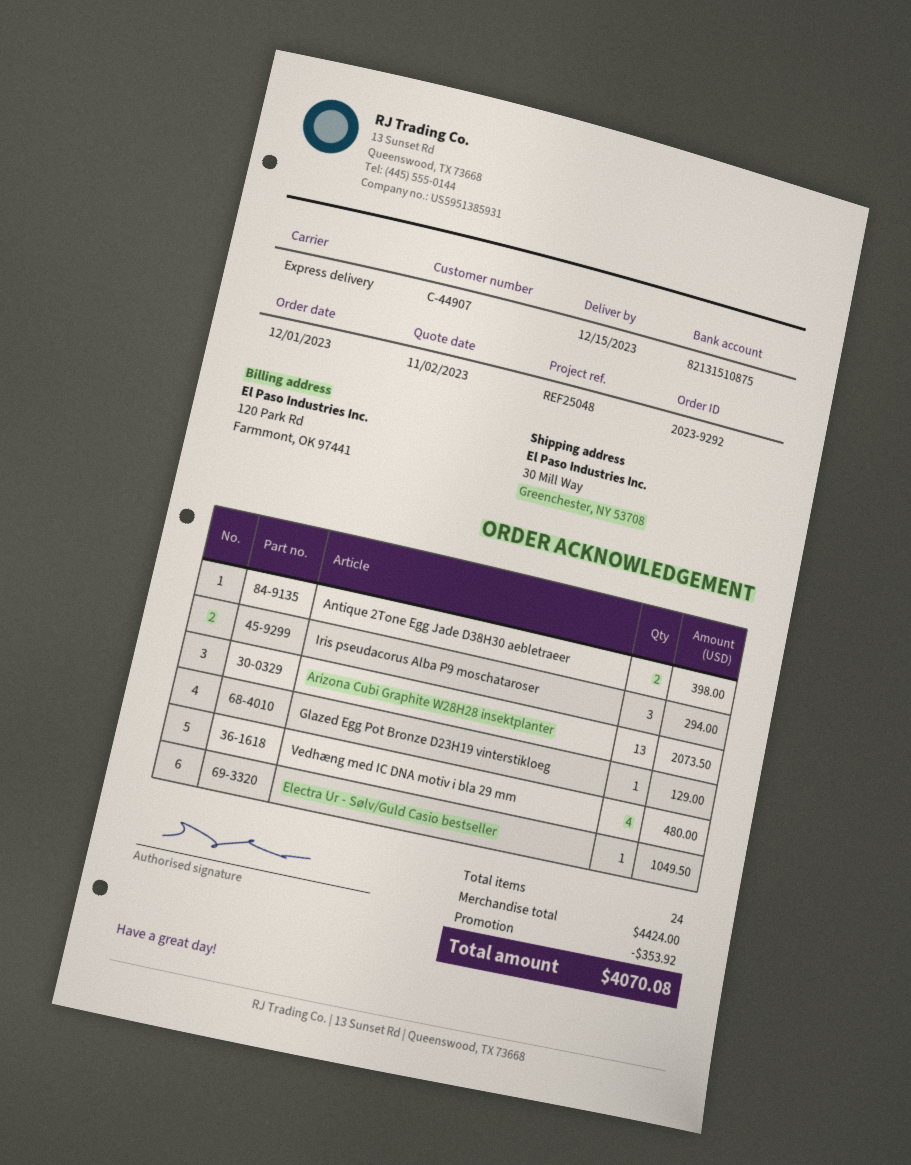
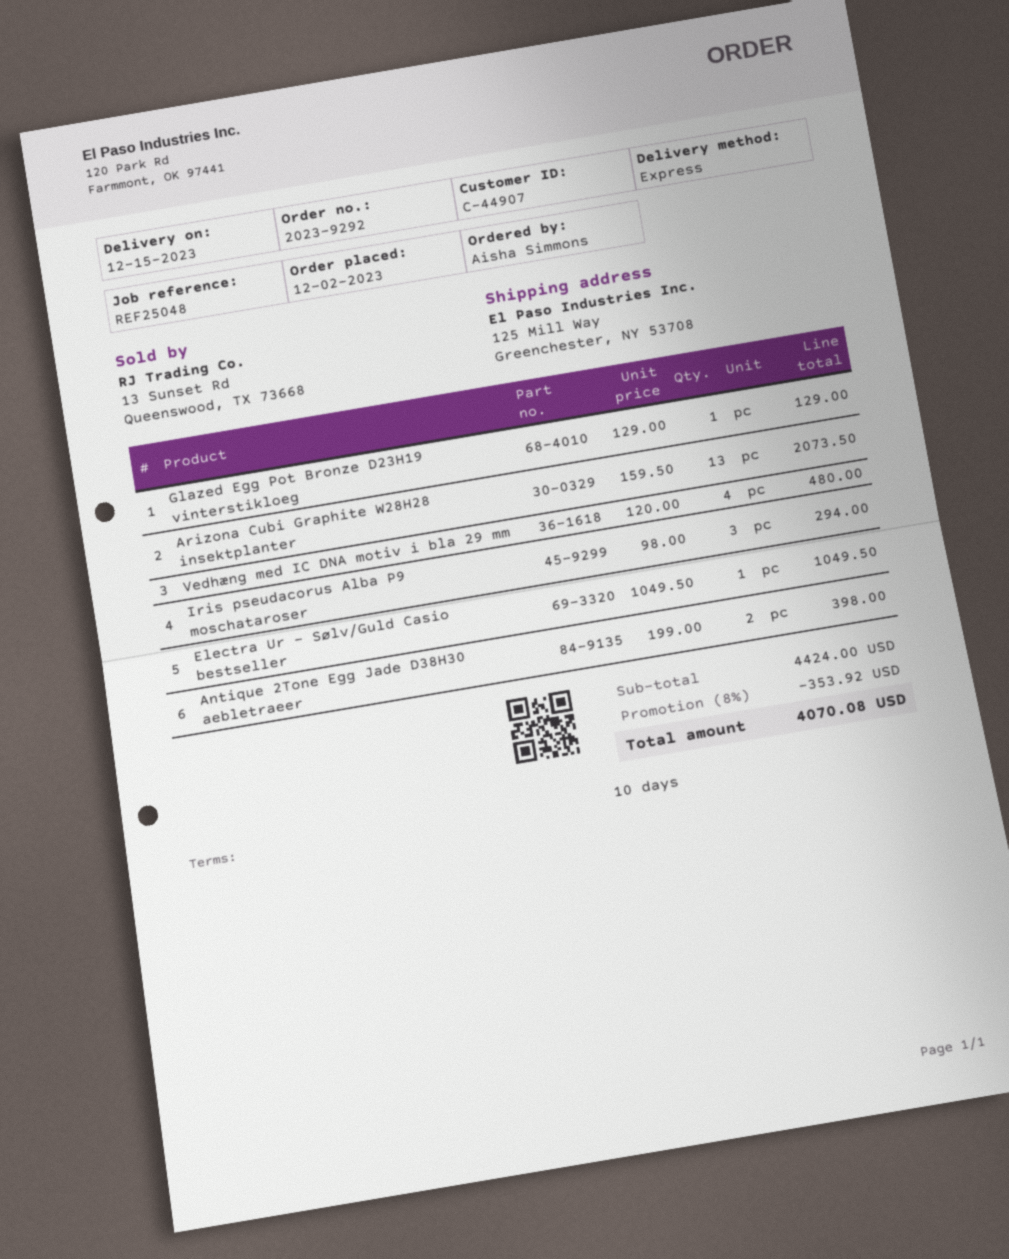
order date: 2023-12-01 -> 2023-12-02
ship to: 30 Mill Way, Greenchester, NY 53708 -> 125 Mill Way, Greenchester, NY 53708

